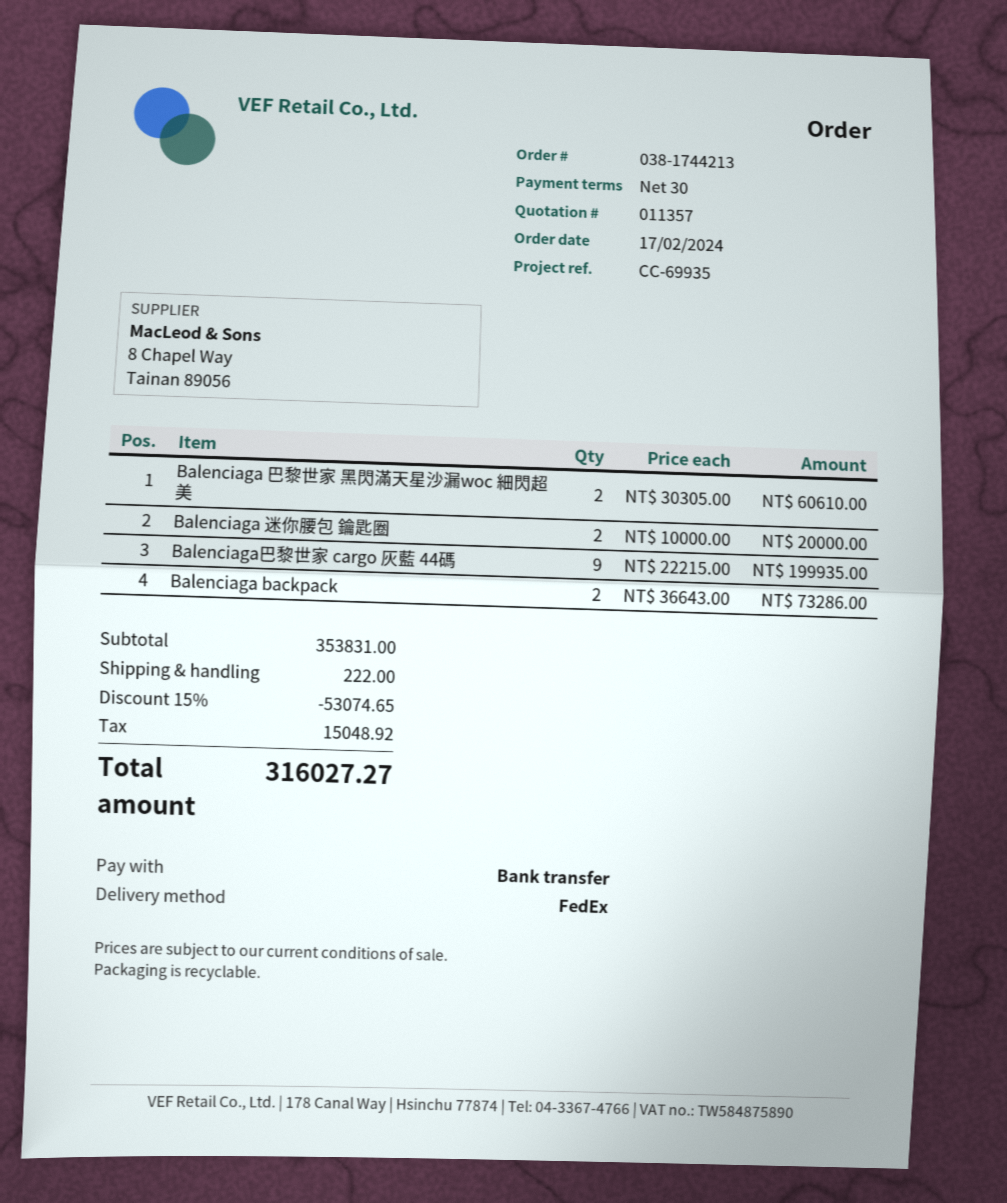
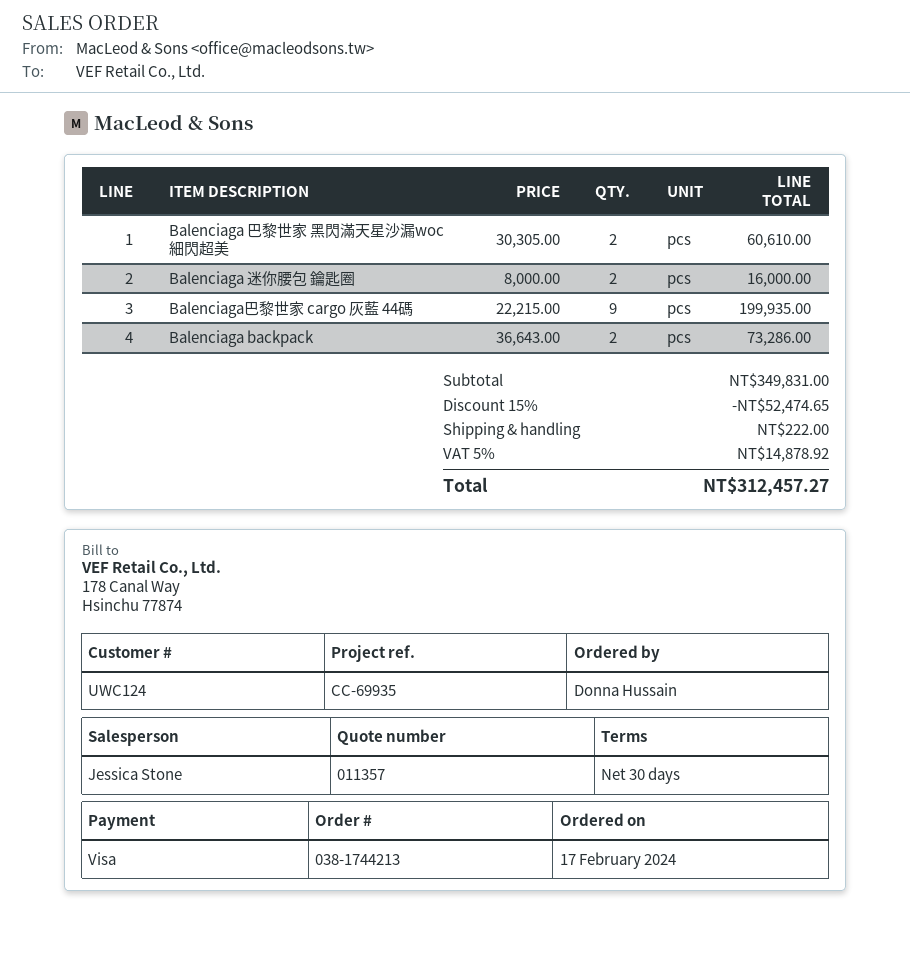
payment method: bank transfer -> Visa
Balenciaga 迷你腰包 鑰匙圈: 2 x 10000.00 = 20000.00 -> 2 x 8000.00 = 16000.00
subtotal: 353831.00 -> 349831.00
discount: 15% = 53074.65 -> 15% = 52474.65
tax: 15048.92 -> 14878.92
total: 316027.27 -> 312457.27

